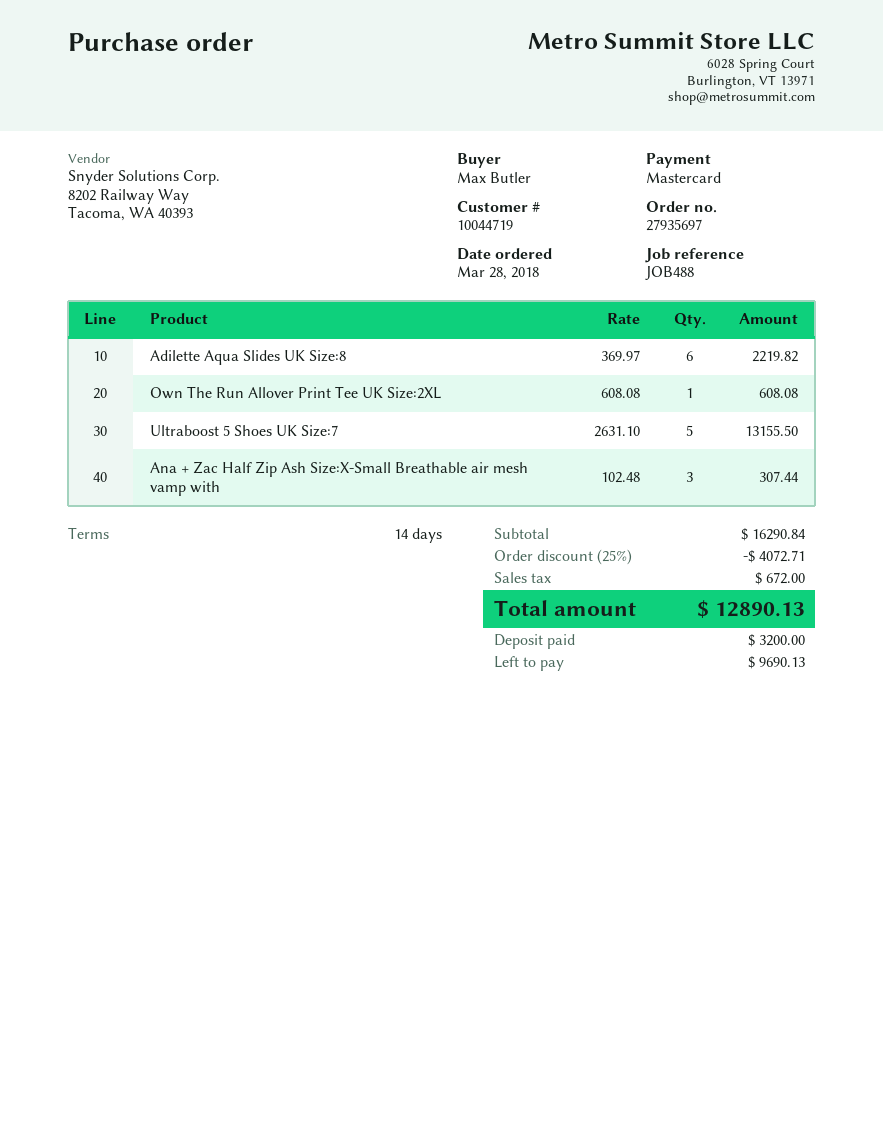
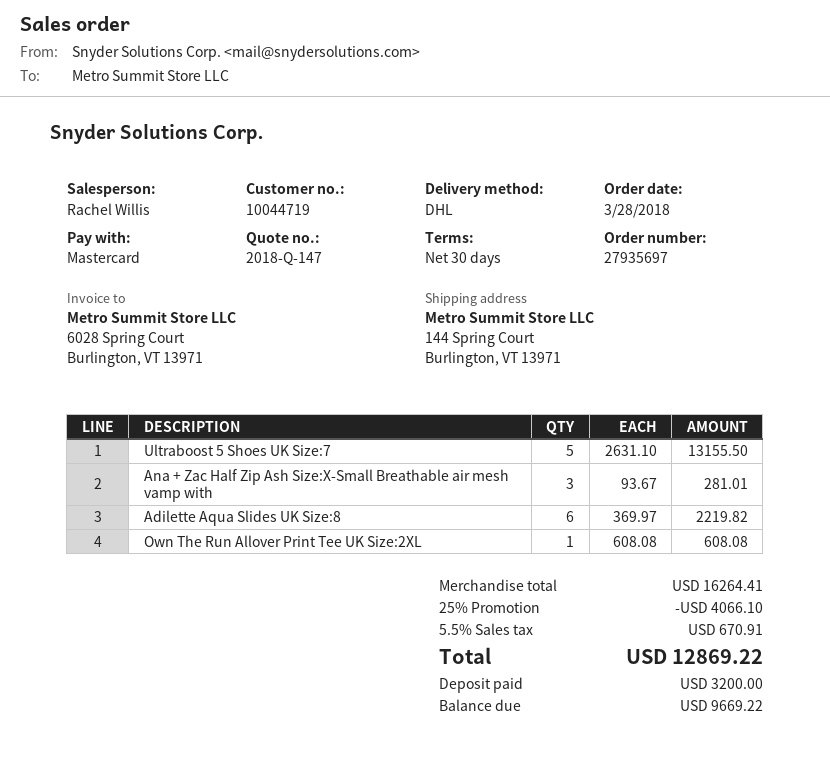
payment terms: 14 days -> 30 days
Ana + Zac Half Zip Ash Size:X-Small Breathable air mesh vamp with: 3 x 102.48 = 307.44 -> 3 x 93.67 = 281.01
subtotal: 16290.84 -> 16264.41
discount: 25% = 4072.71 -> 25% = 4066.10
tax: 672.00 -> 670.91
total: 12890.13 -> 12869.22
balance: 9690.13 -> 9669.22

